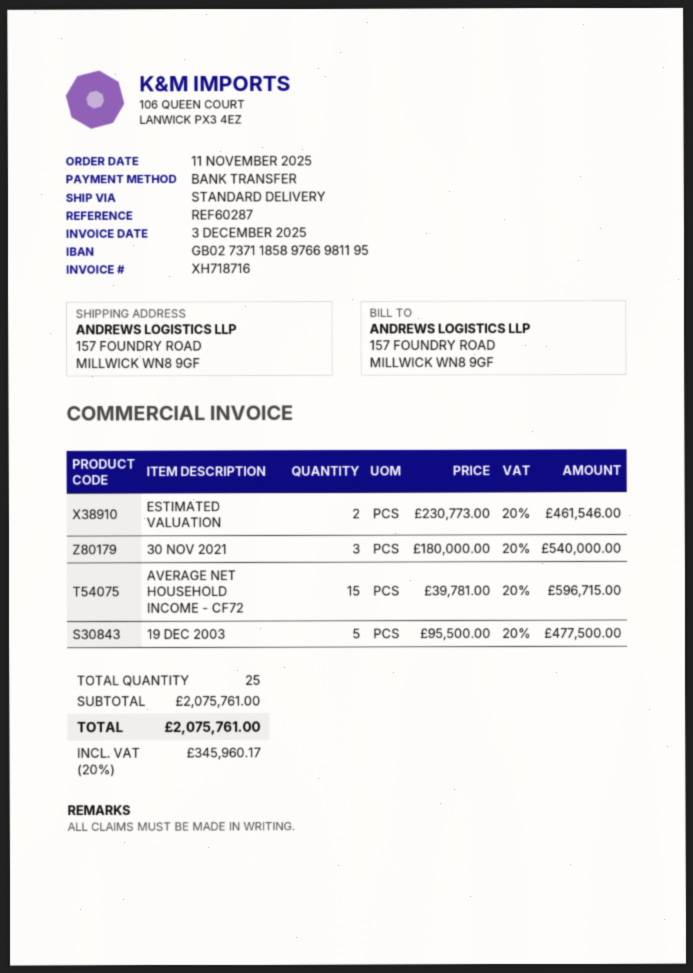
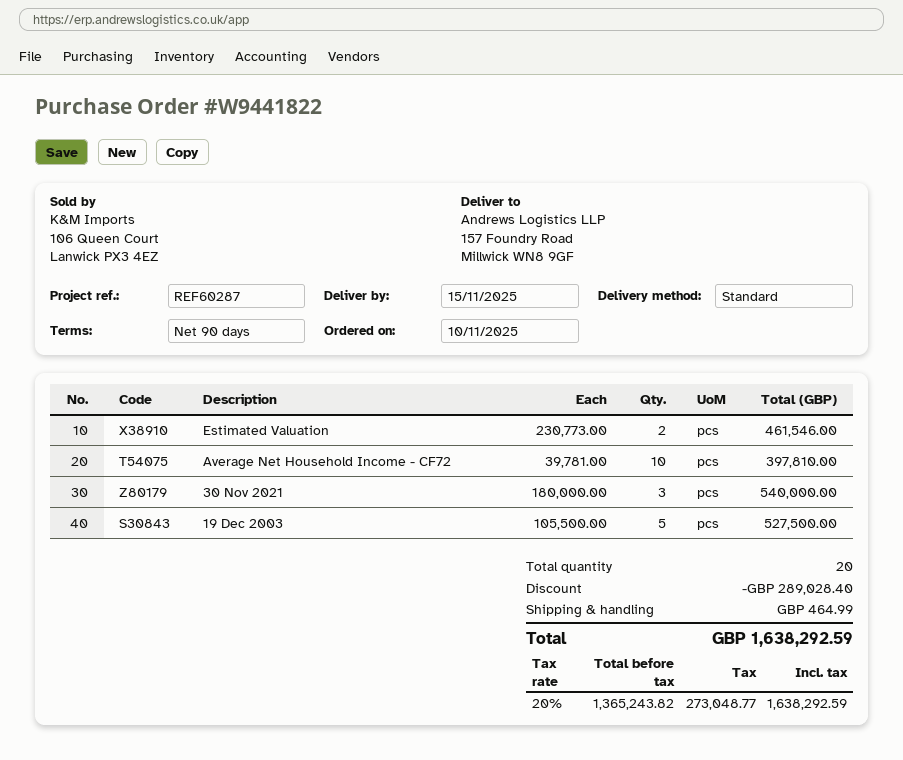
order date: 2025-11-11 -> 2025-11-10
AVERAGE NET HOUSEHOLD INCOME - CF72: 15 x 39781.00 = 596715.00 -> 10 x 39781.00 = 397810.00
19 DEC 2003: 5 x 95500.00 = 477500.00 -> 5 x 105500.00 = 527500.00
total quantity: 25 -> 20
discount: none -> 289028.40
shipping: none -> 464.99
tax: 20% = 345960.17 -> 20% = 273048.77
total: 2075761.00 -> 1638292.59

